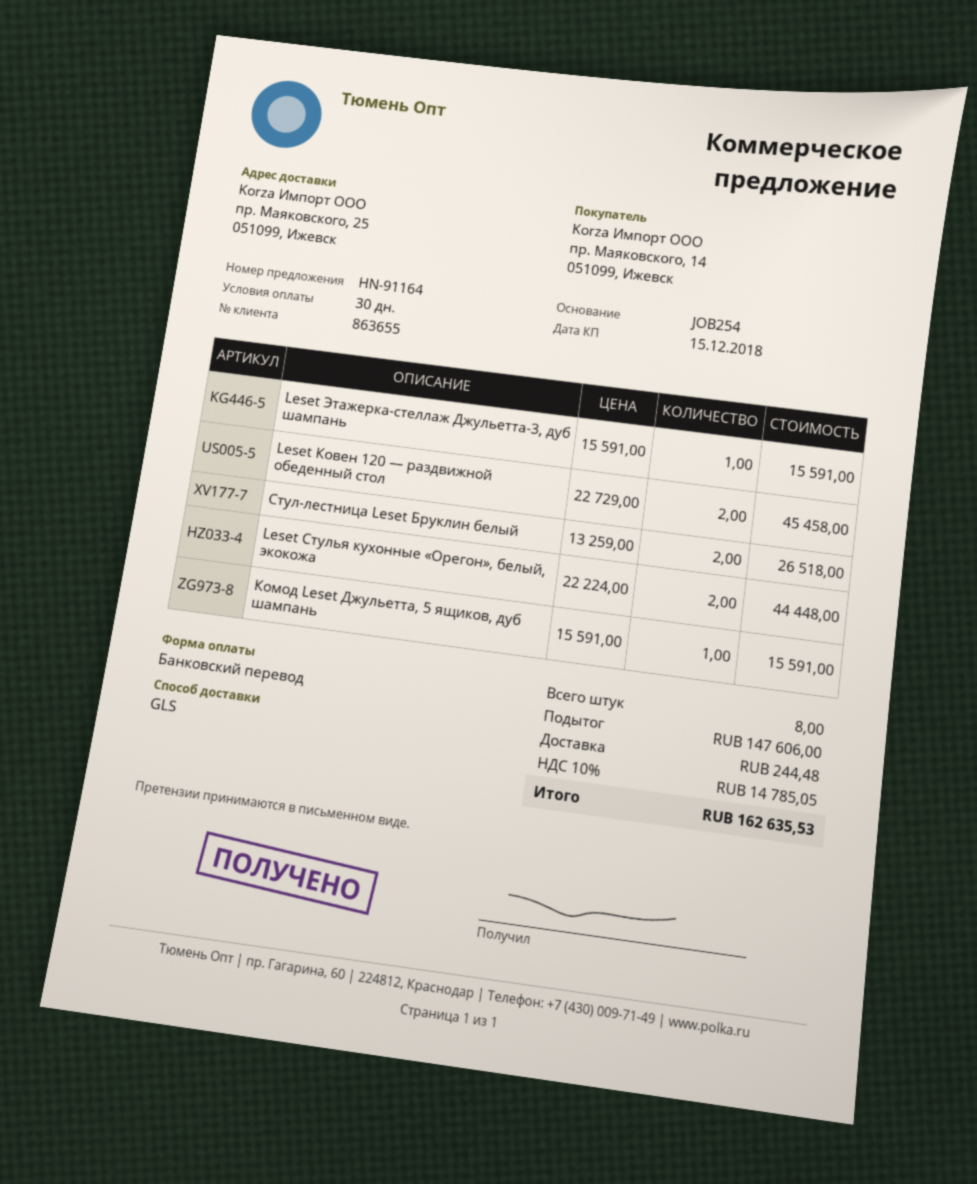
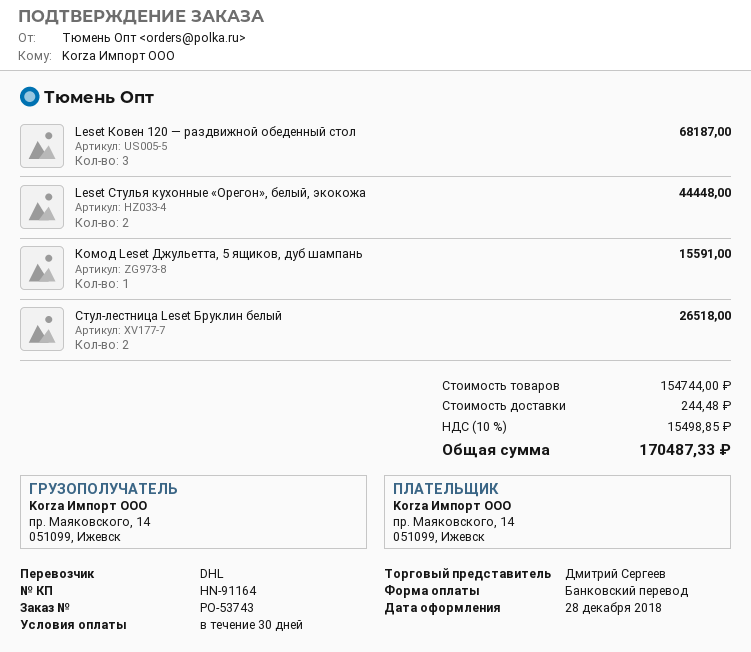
shipping method: GLS -> DHL
ship to: пр. Маяковского, 25, 051099, Ижевск -> пр. Маяковского, 14, 051099, Ижевск
Leset Этажерка-стеллаж Джульетта-3, дуб шампань: 1 for 15591.00 -> none
Leset Ковен 120 — раздвижной обеденный стол: 2 for 45458.00 -> 3 for 68187.00
subtotal: 147606.00 -> 154744.00
tax: 10% = 14785.05 -> 10% = 15498.85
total: 162635.53 -> 170487.33

